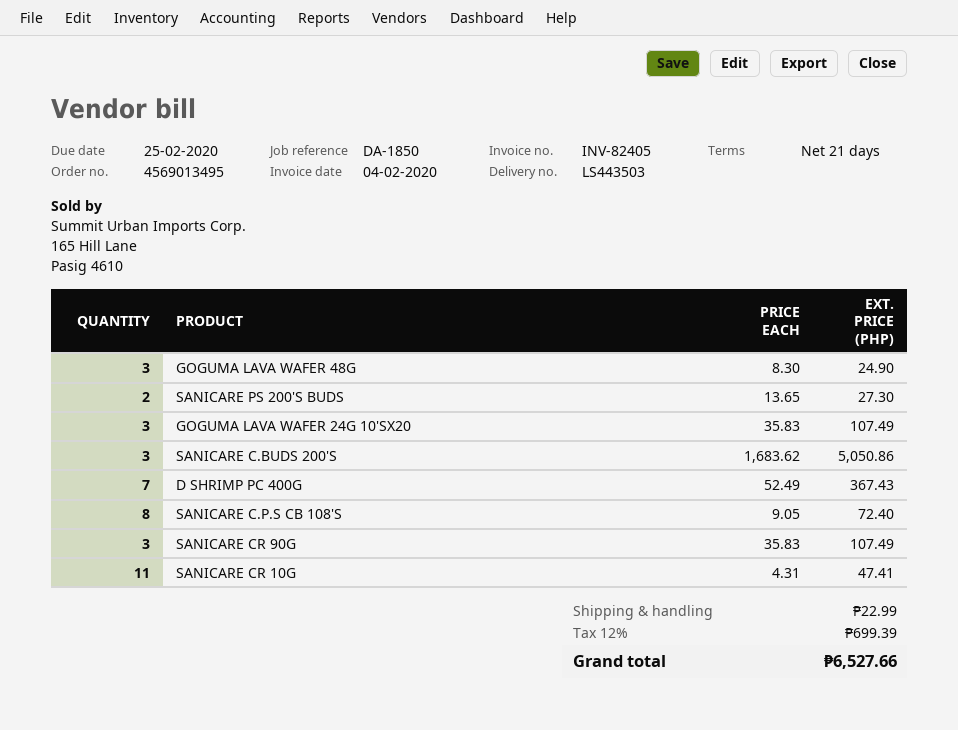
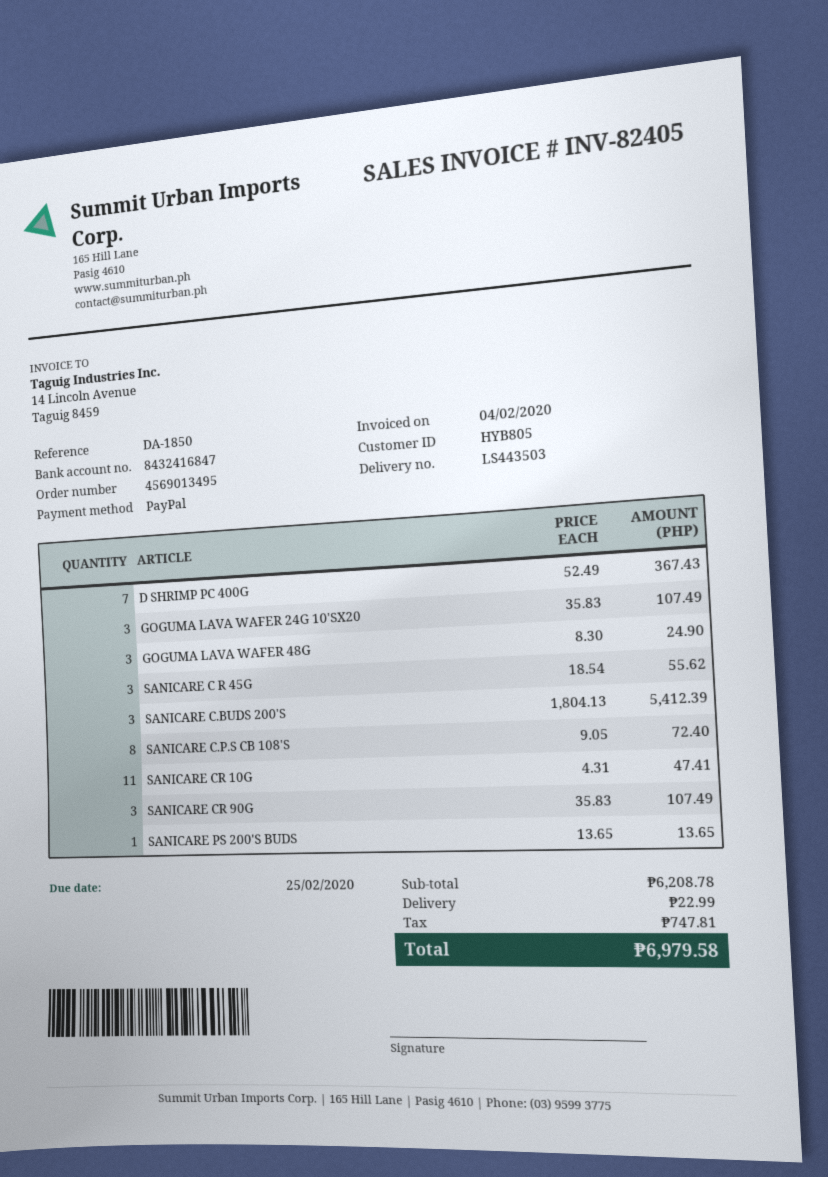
SANICARE PS 200'S BUDS: 2 x 13.65 = 27.30 -> 1 x 13.65 = 13.65
SANICARE C.BUDS 200'S: 3 x 1683.62 = 5050.86 -> 3 x 1804.13 = 5412.39
SANICARE C R 45G: none -> 3 x 18.54 = 55.62
tax: 699.39 -> 747.81
total: 6527.66 -> 6979.58

